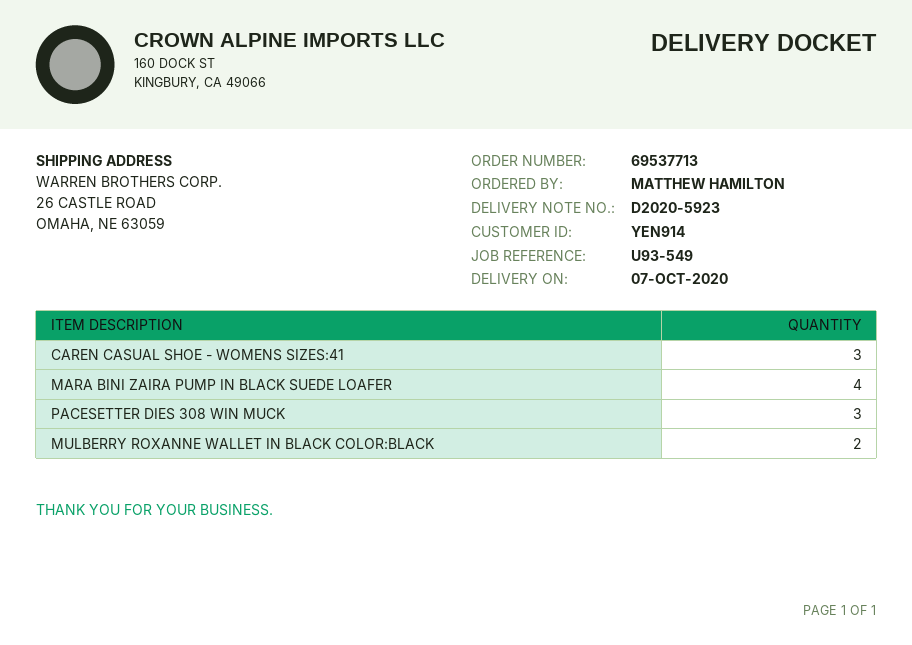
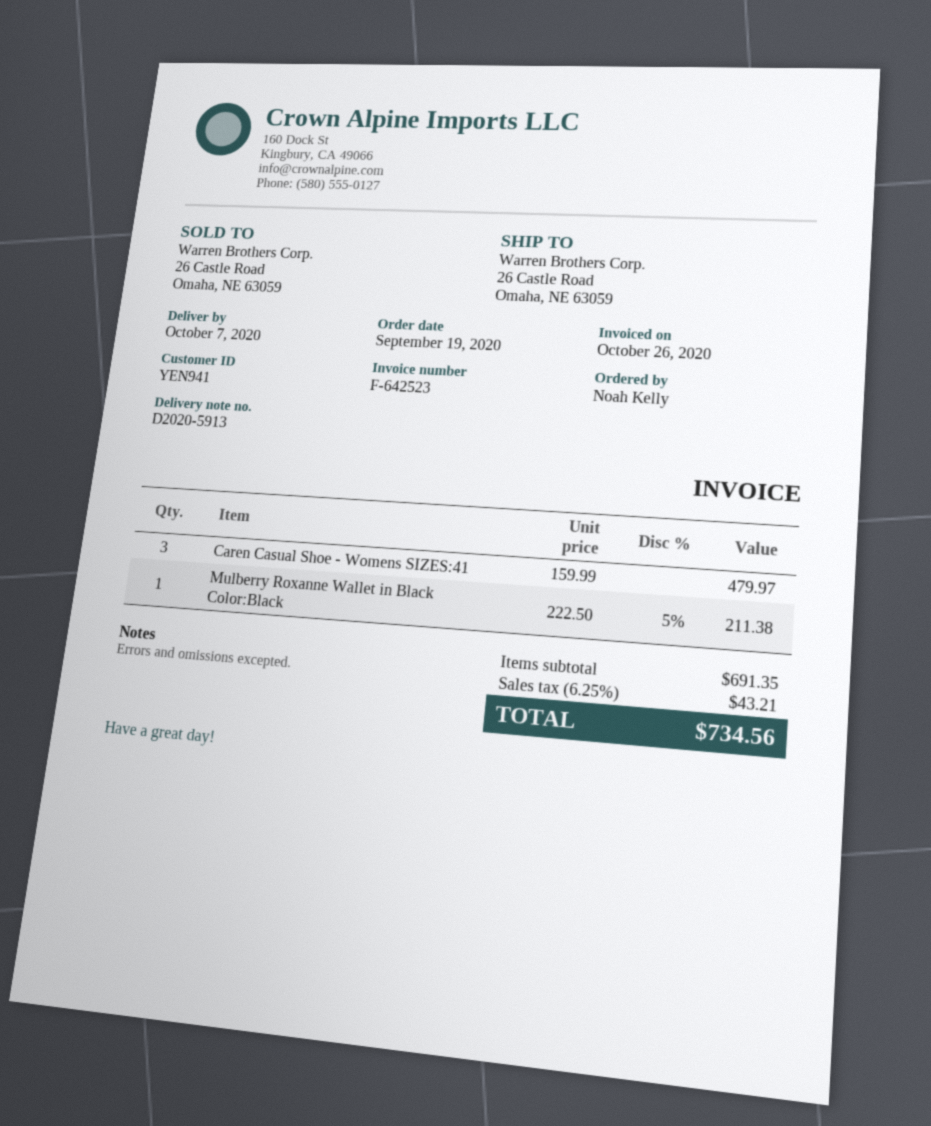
delivery note number: D2020-5923 -> D2020-5913
customer number: YEN914 -> YEN941
ordered by: MATTHEW HAMILTON -> Noah Kelly
MARA BINI ZAIRA PUMP IN BLACK SUEDE LOAFER: 4 -> none
PACESETTER DIES 308 WIN MUCK: 3 -> none
MULBERRY ROXANNE WALLET IN BLACK COLOR:BLACK: 2 -> 1

